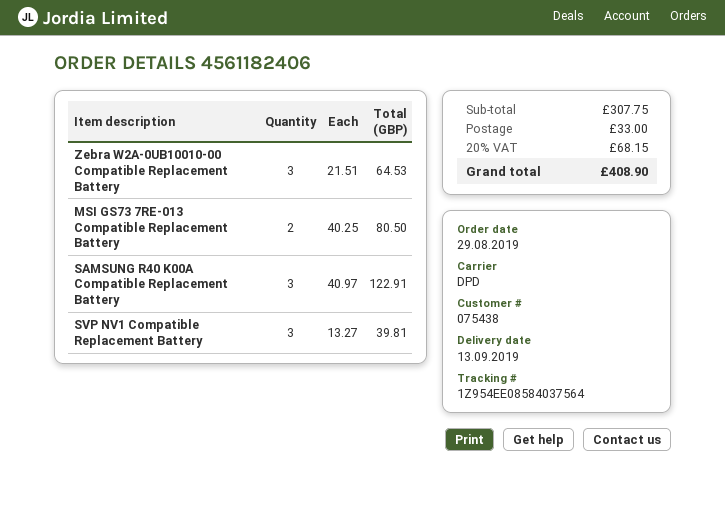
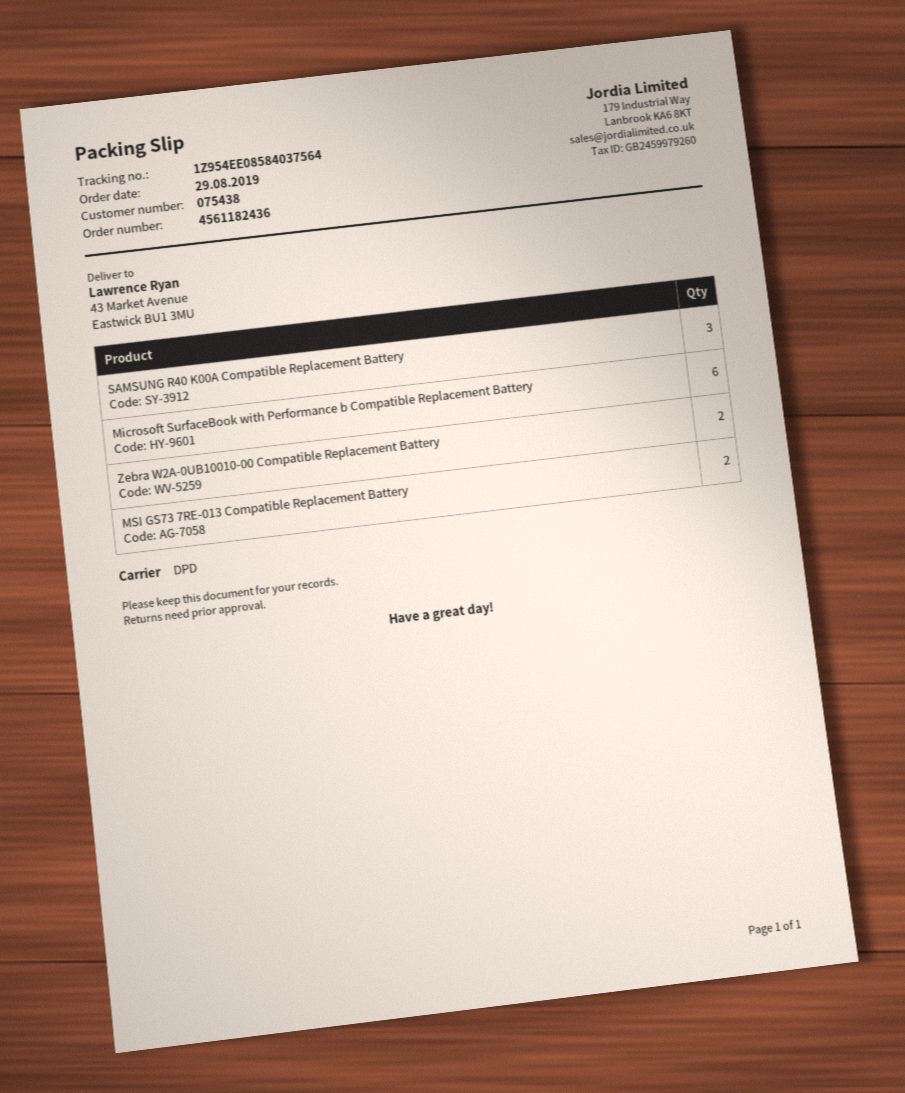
order number: 4561182406 -> 4561182436
Zebra W2A-0UB10010-00 Compatible Replacement Battery: 3 -> 2
SVP NV1 Compatible Replacement Battery: 3 -> none
Microsoft SurfaceBook with Performance b Compatible Replacement Battery: none -> 6

